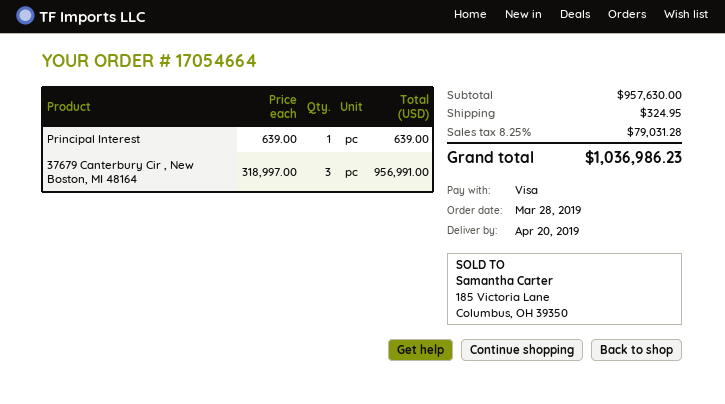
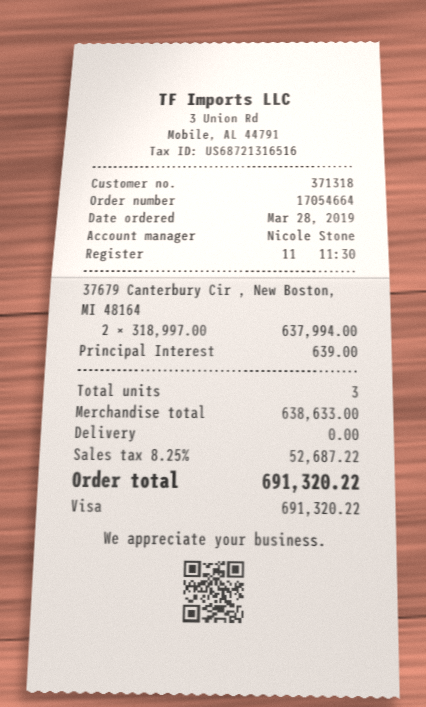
37679 Canterbury Cir , New Boston, MI 48164: 3 x 318997.00 = 956991.00 -> 2 x 318997.00 = 637994.00
subtotal: 957630.00 -> 638633.00
shipping: 324.95 -> 0.00
tax: 8.25% = 79031.28 -> 8.25% = 52687.22
total: 1036986.23 -> 691320.22

